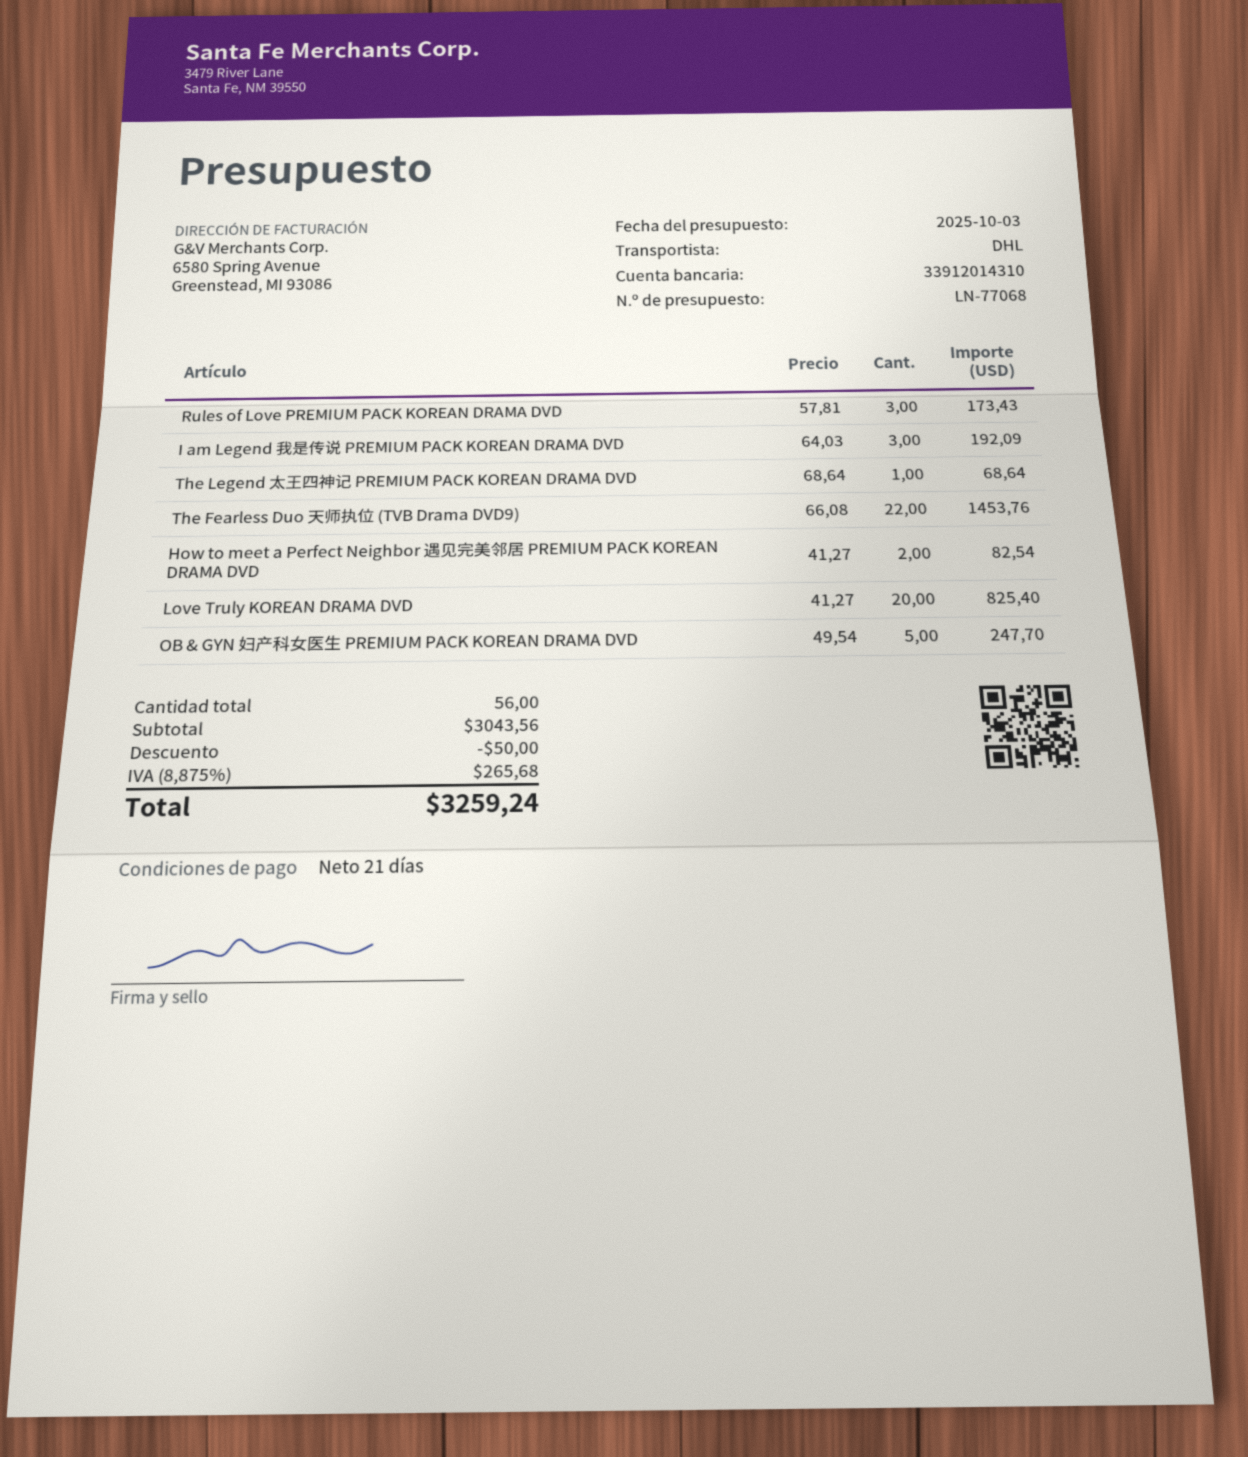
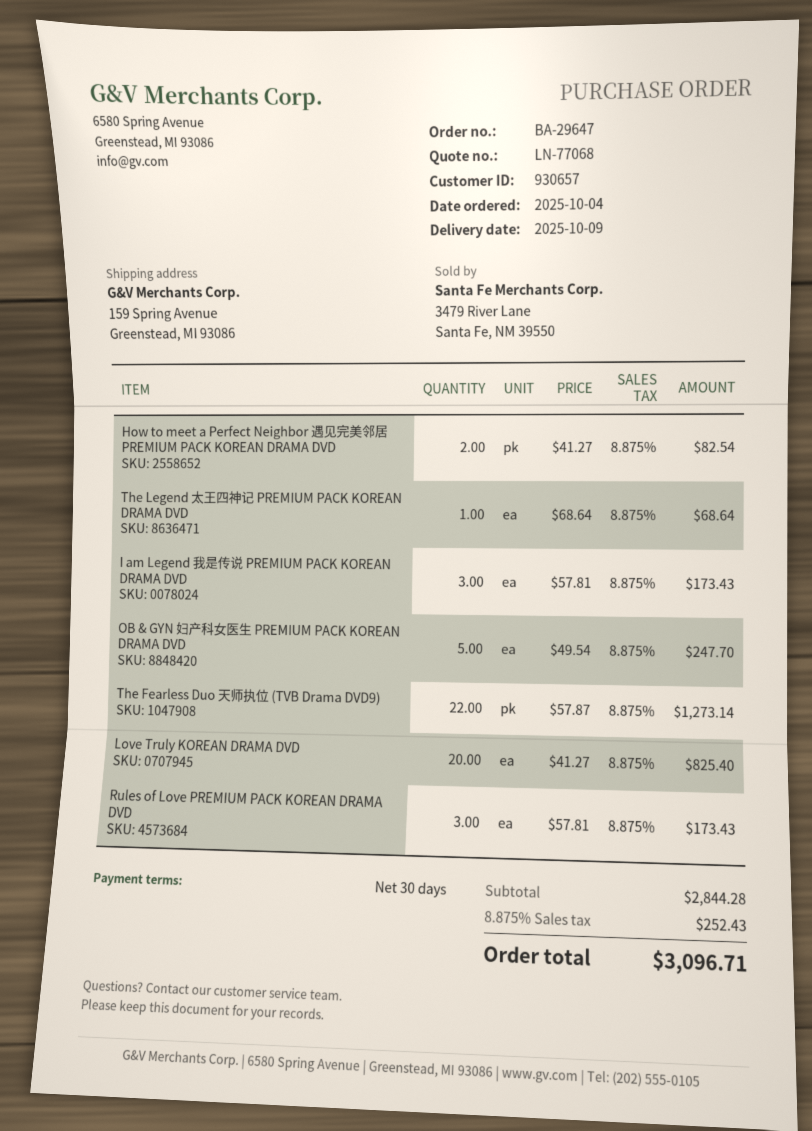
payment terms: 21 days -> 30 days
I am Legend 我是传说 PREMIUM PACK KOREAN DRAMA DVD: 3 x 64.03 = 192.09 -> 3 x 57.81 = 173.43
The Fearless Duo 天师执位 (TVB Drama DVD9): 22 x 66.08 = 1453.76 -> 22 x 57.87 = 1273.14
subtotal: 3043.56 -> 2844.28
discount: 50.00 -> none
tax: 8.875% = 265.68 -> 8.875% = 252.43
total: 3259.24 -> 3096.71

